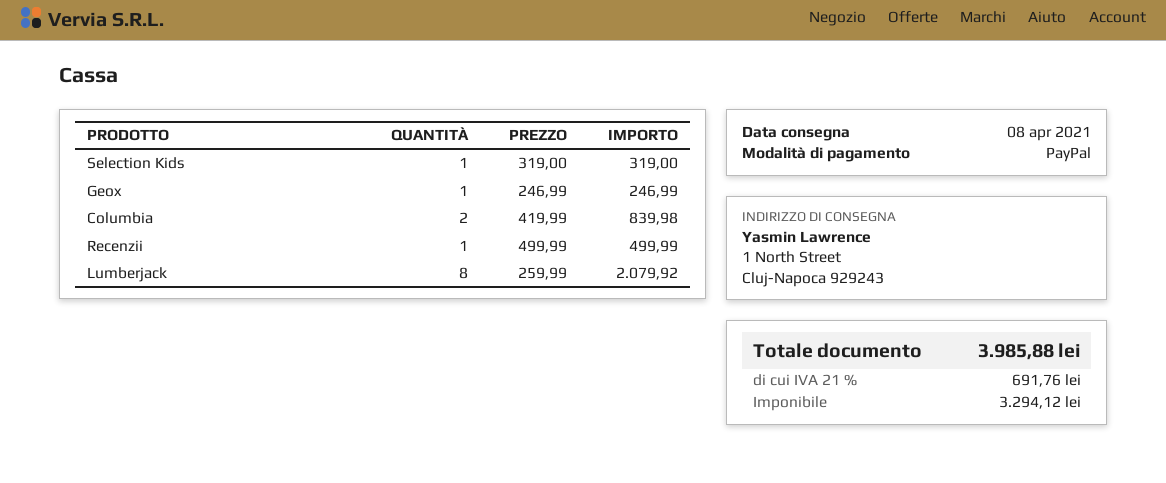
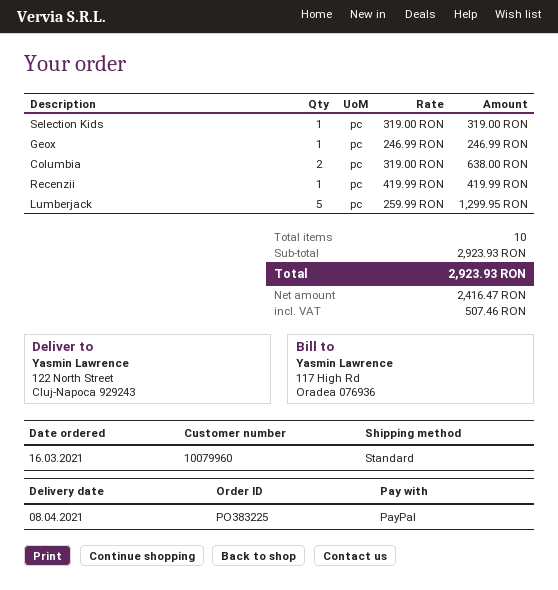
ship to: 1 North Street, Cluj-Napoca 929243 -> 122 North Street, Cluj-Napoca 929243
Columbia: 2 x 419.99 = 839.98 -> 2 x 319.00 = 638.00
Recenzii: 1 x 499.99 = 499.99 -> 1 x 419.99 = 419.99
Lumberjack: 8 x 259.99 = 2079.92 -> 5 x 259.99 = 1299.95
net: 3294.12 -> 2416.47
tax: 691.76 -> 507.46
total: 3985.88 -> 2923.93

